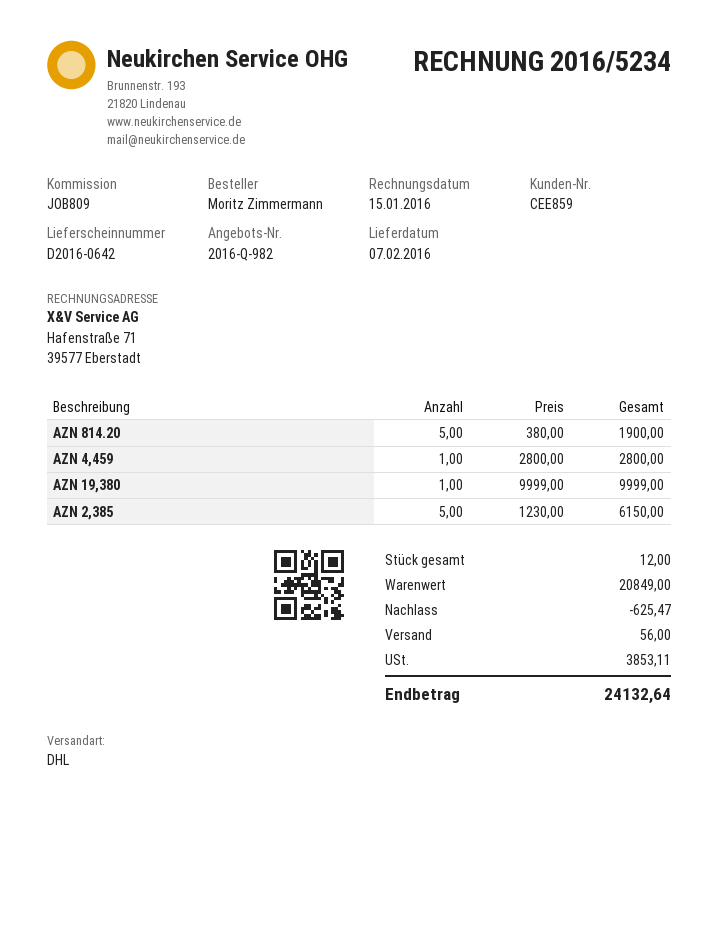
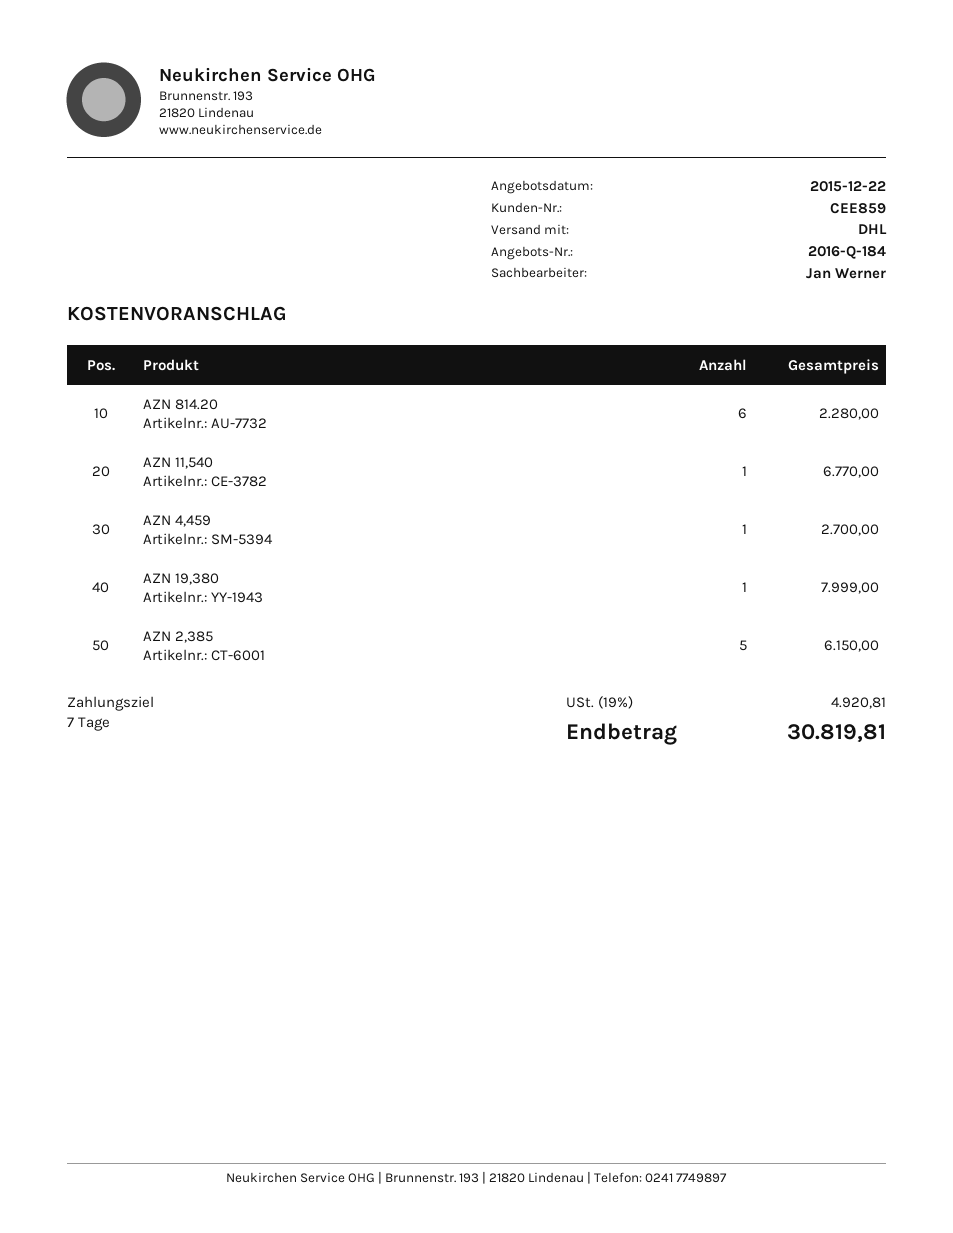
quote number: 2016-Q-982 -> 2016-Q-184
AZN 814.20: 5 for 1900.00 -> 6 for 2280.00
AZN 4,459: 1 for 2800.00 -> 1 for 2700.00
AZN 19,380: 1 for 9999.00 -> 1 for 7999.00
AZN 11,540: none -> 1 for 6770.00
discount: 625.47 -> none
shipping: 56.00 -> none
tax: 3853.11 -> 4920.81
total: 24132.64 -> 30819.81

